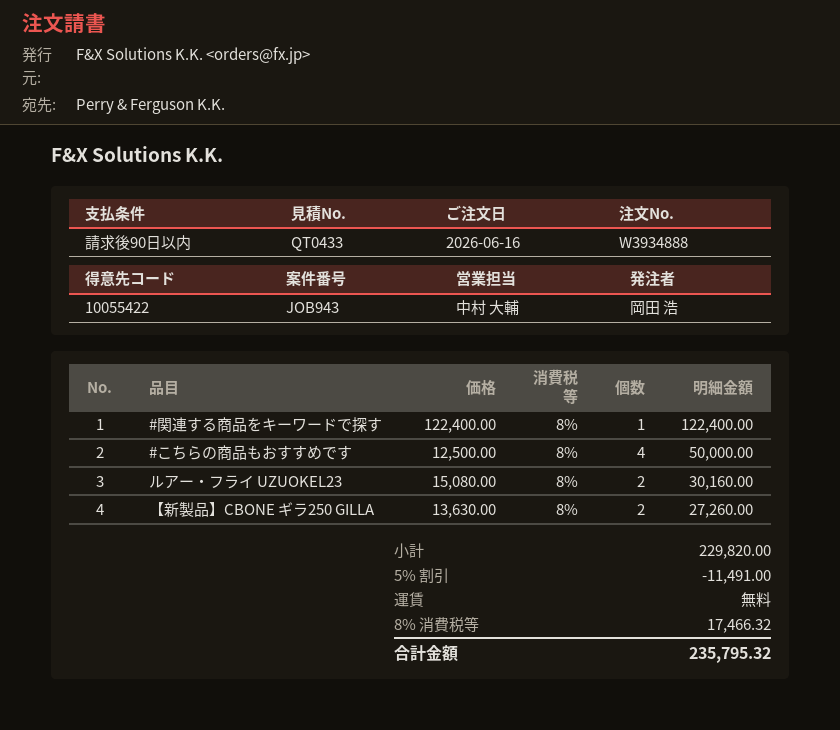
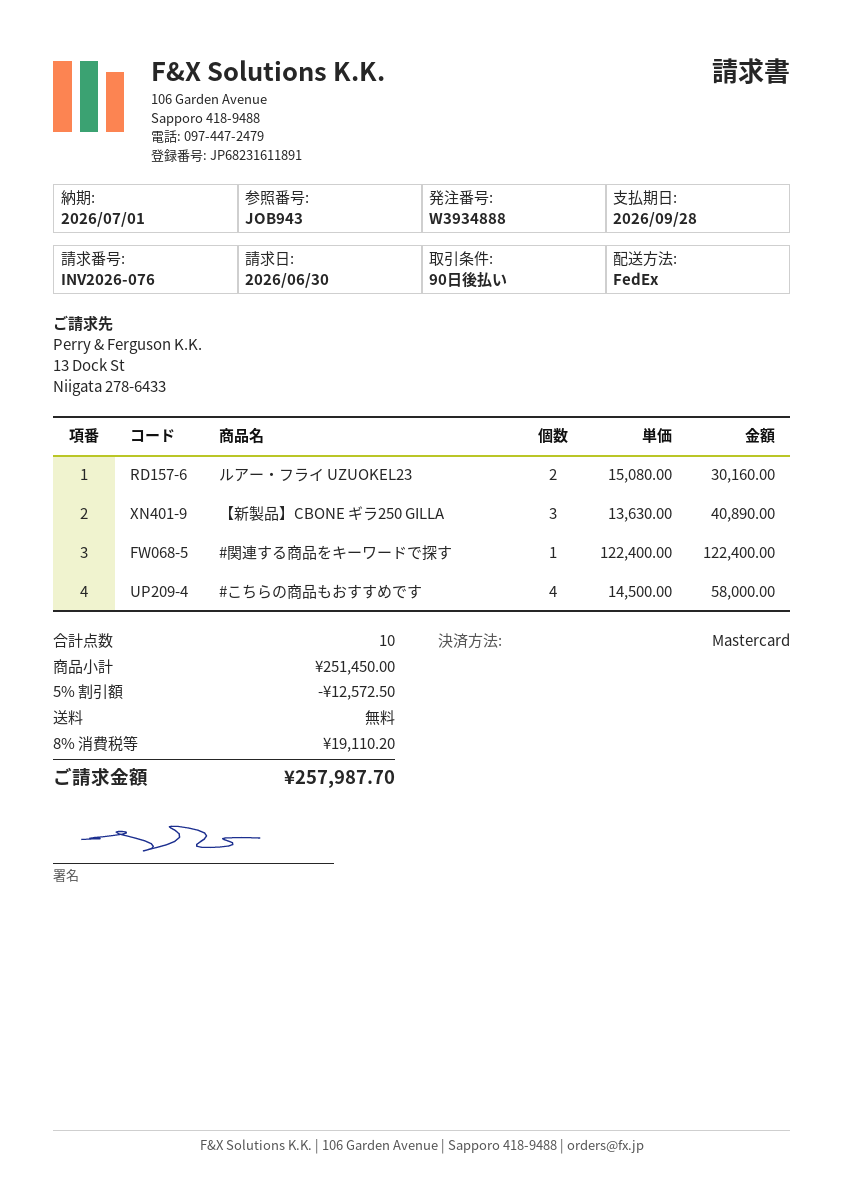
#こちらの商品もおすすめです: 4 x 12500.00 = 50000.00 -> 4 x 14500.00 = 58000.00
【新製品】CBONE ギラ250 GILLA: 2 x 13630.00 = 27260.00 -> 3 x 13630.00 = 40890.00
subtotal: 229820.00 -> 251450.00
discount: 5% = 11491.00 -> 5% = 12572.50
tax: 8% = 17466.32 -> 8% = 19110.20
total: 235795.32 -> 257987.70

